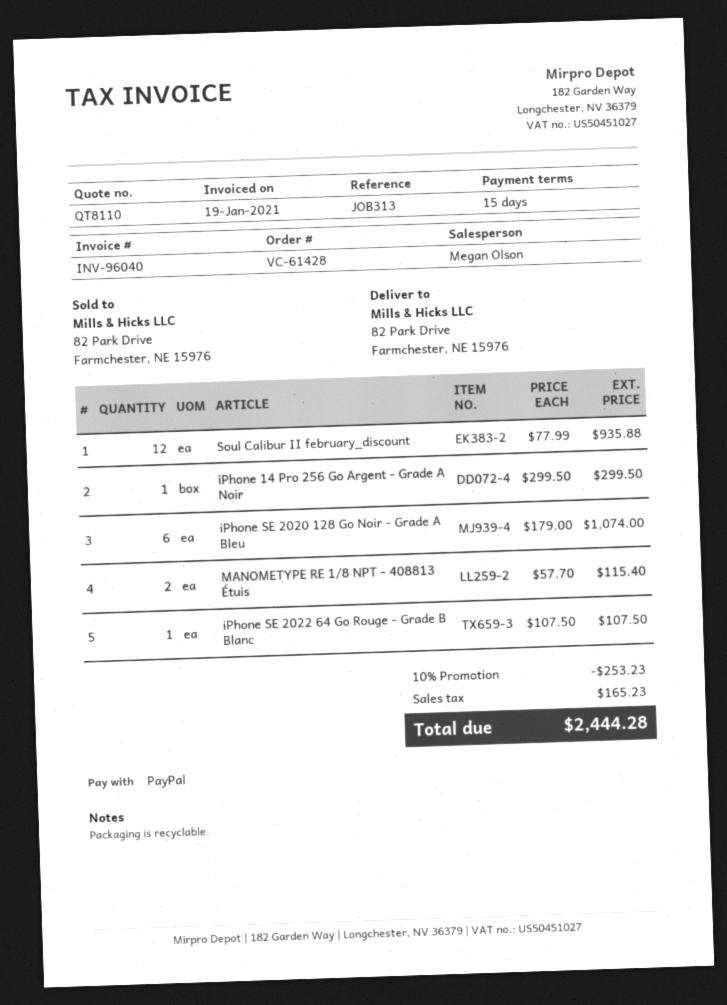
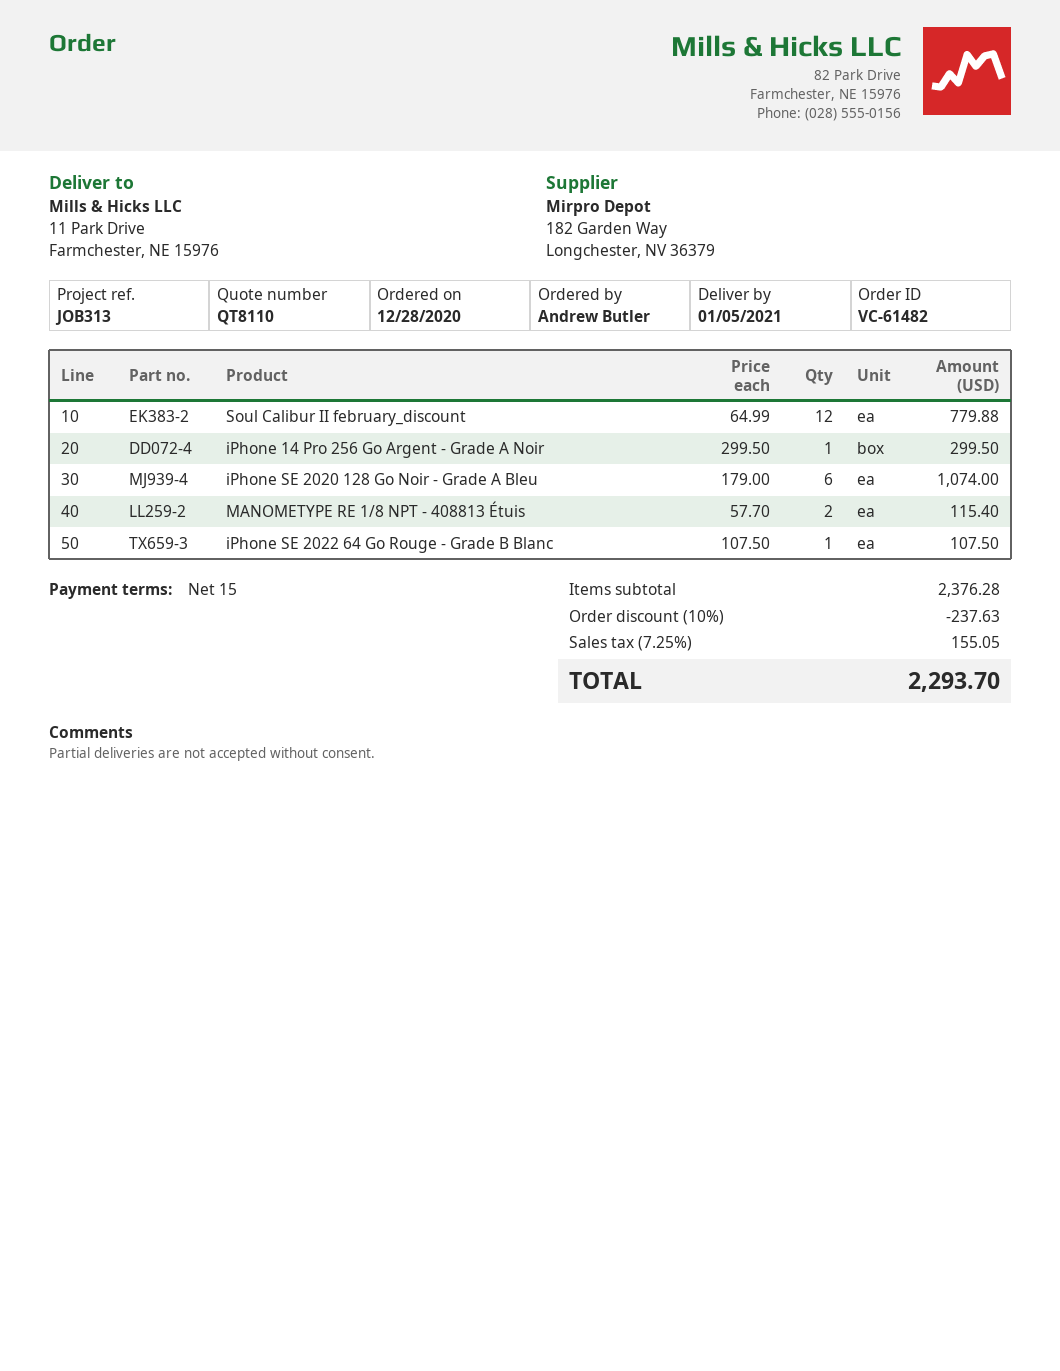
order number: VC-61428 -> VC-61482
ship to: 82 Park Drive, Farmchester, NE 15976 -> 11 Park Drive, Farmchester, NE 15976
Soul Calibur II february_discount: 12 x 77.99 = 935.88 -> 12 x 64.99 = 779.88
discount: 10% = 253.23 -> 10% = 237.63
tax: 165.23 -> 155.05
total: 2444.28 -> 2293.70

